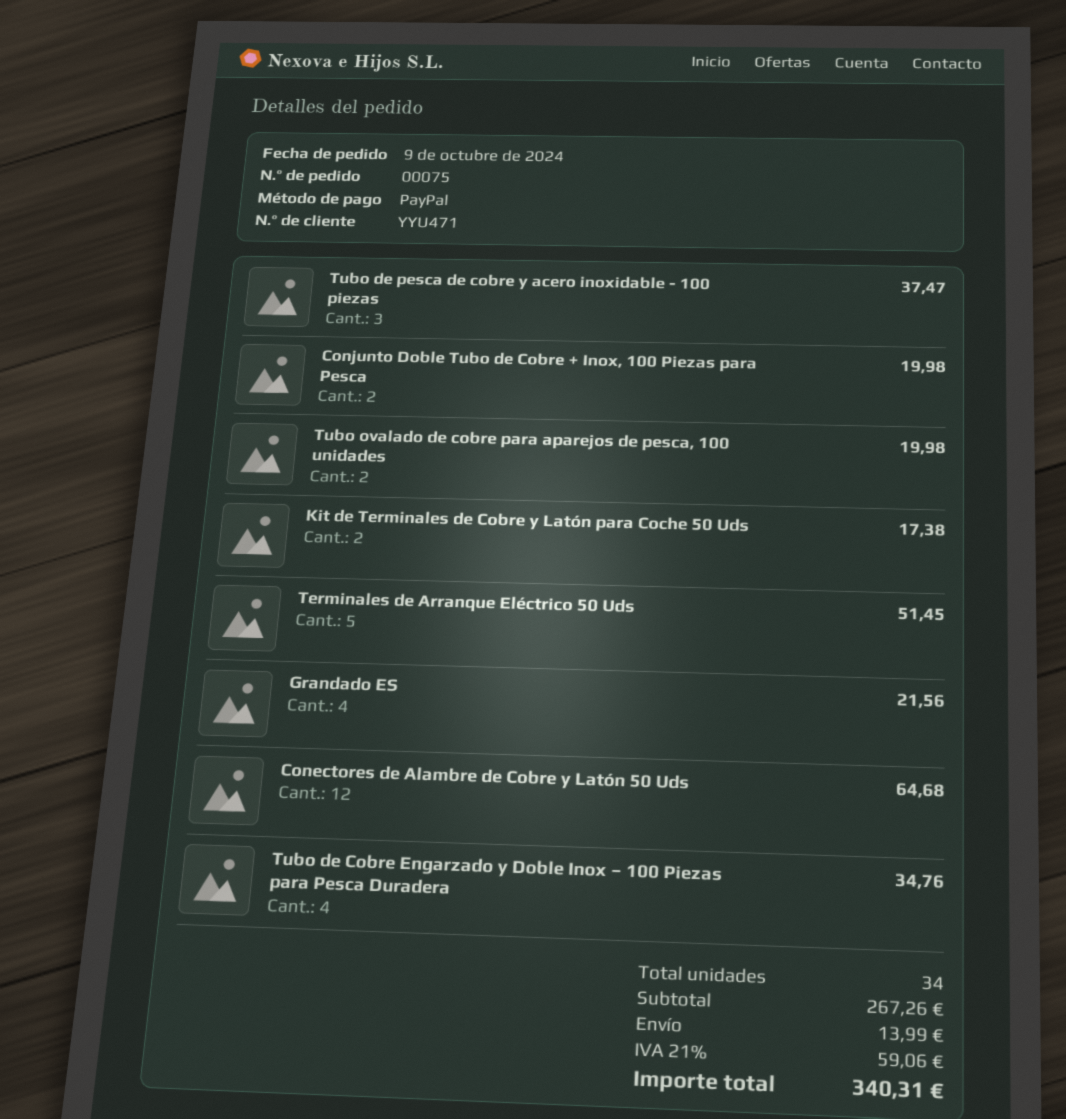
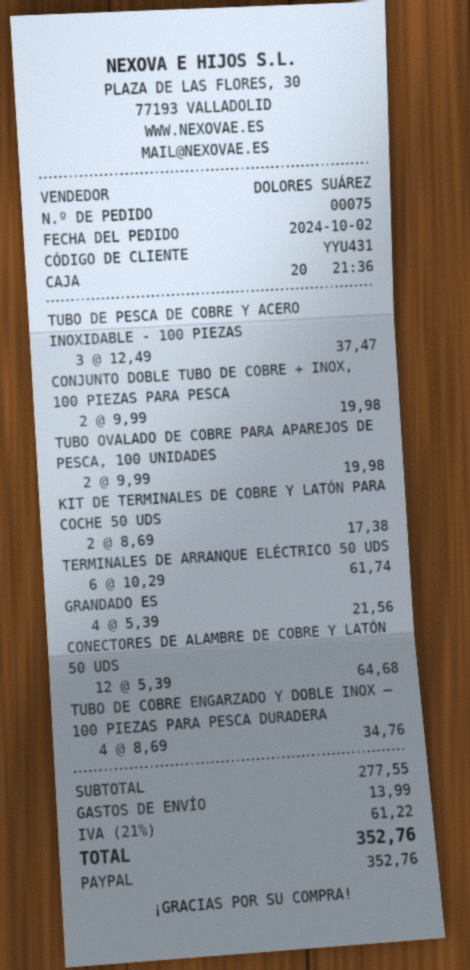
order date: 2024-10-09 -> 2024-10-02
customer number: YYU471 -> YYU431
Terminales de Arranque Eléctrico 50 Uds: 5 for 51.45 -> 6 for 61.74
subtotal: 267.26 -> 277.55
tax: 21% = 59.06 -> 21% = 61.22
total: 340.31 -> 352.76

